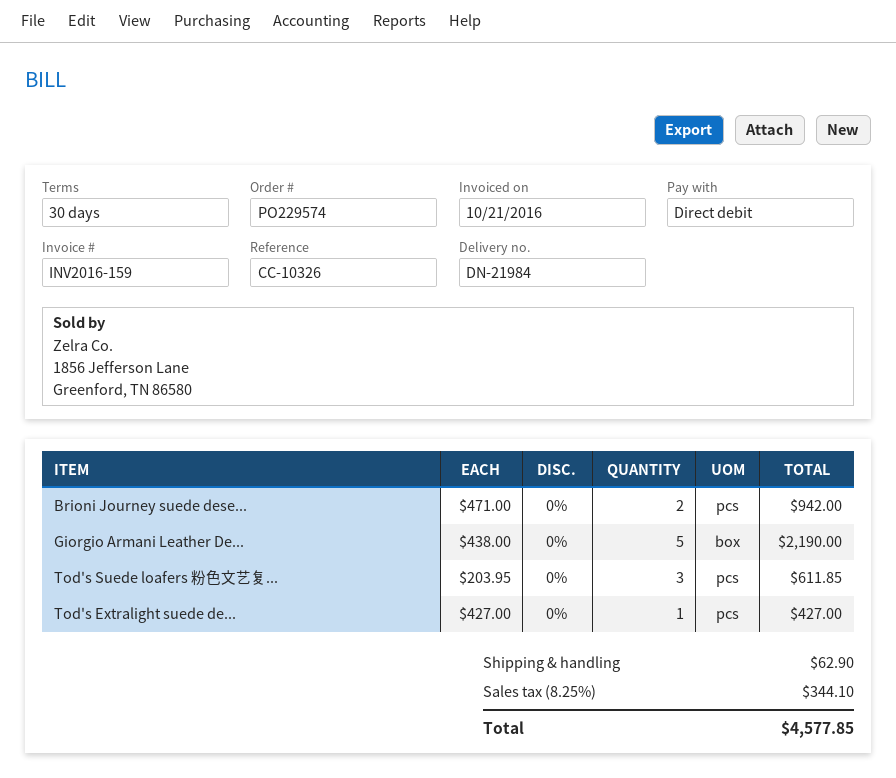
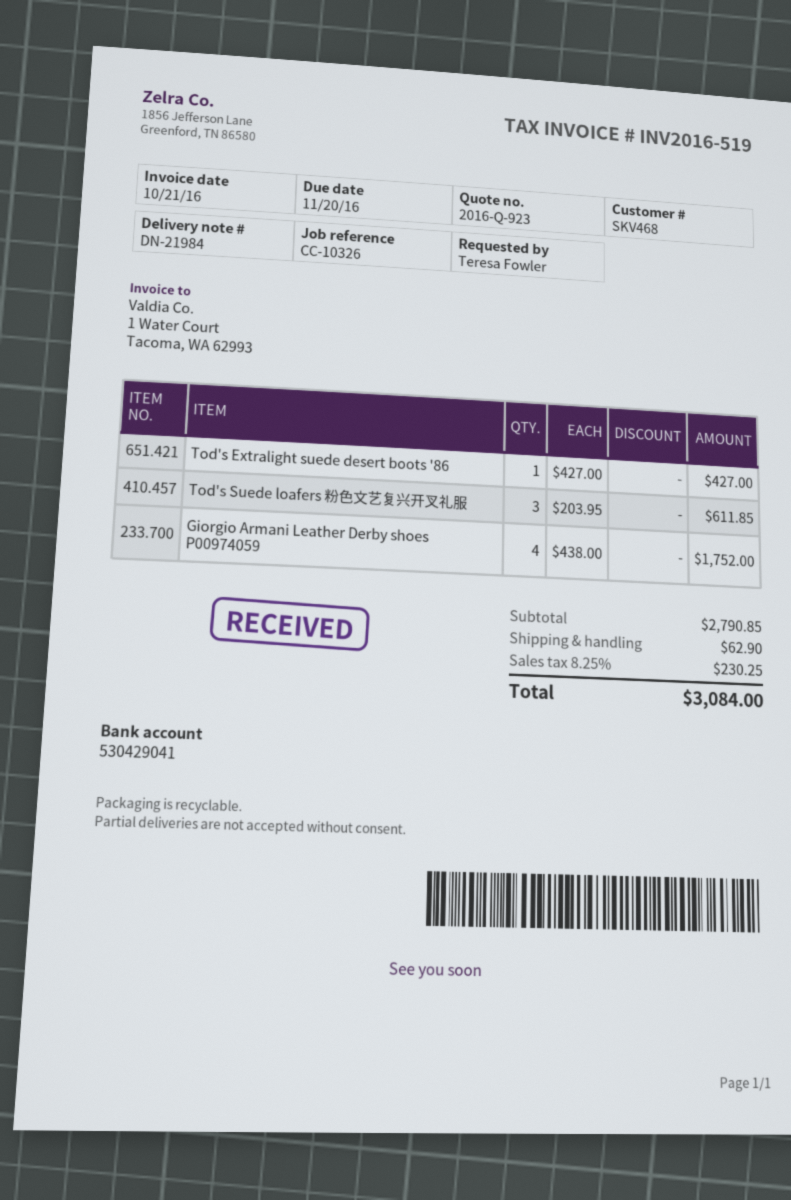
invoice number: INV2016-159 -> INV2016-519
Brioni Journey suede dese...: 2 x 471.00 = 942.00 -> none
Giorgio Armani Leather De...: 5 x 438.00 = 2190.00 -> 4 x 438.00 = 1752.00
tax: 8.25% = 344.10 -> 8.25% = 230.25
total: 4577.85 -> 3084.00

